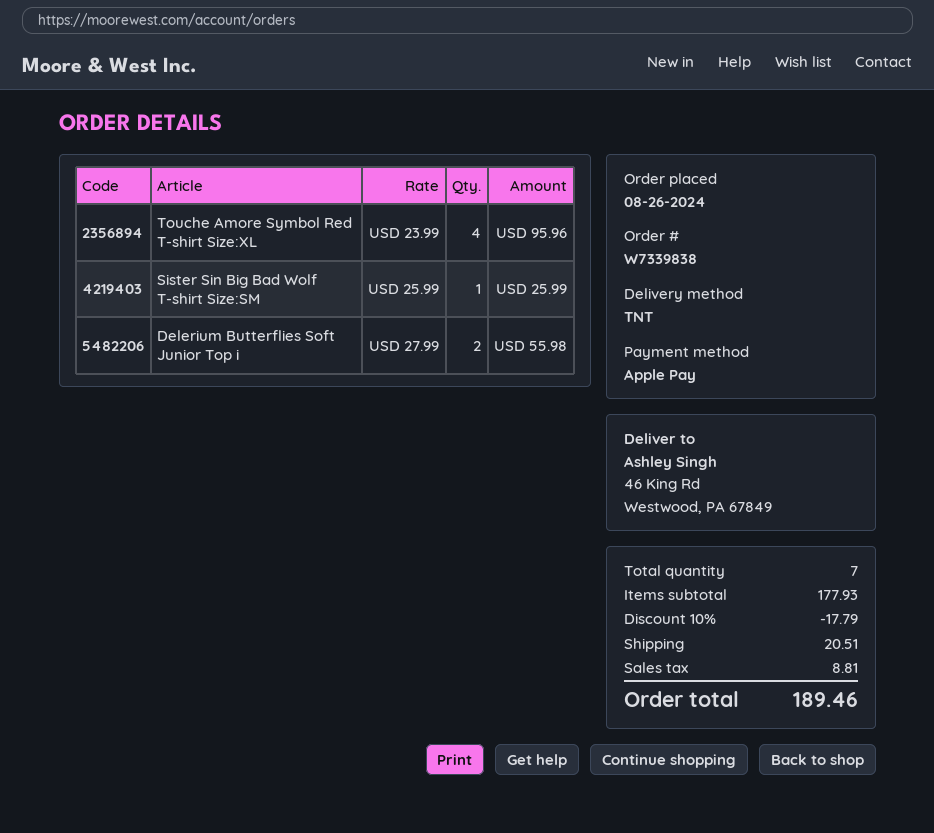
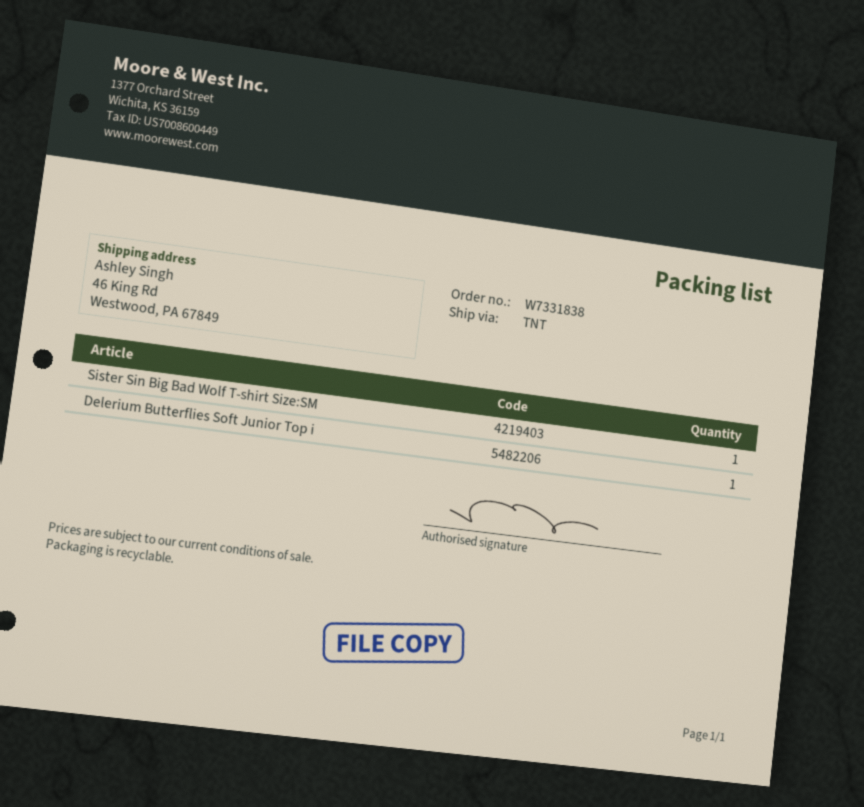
order number: W7339838 -> W7331838
Touche Amore Symbol Red T-shirt Size:XL: 4 -> none
Delerium Butterflies Soft Junior Top i: 2 -> 1

